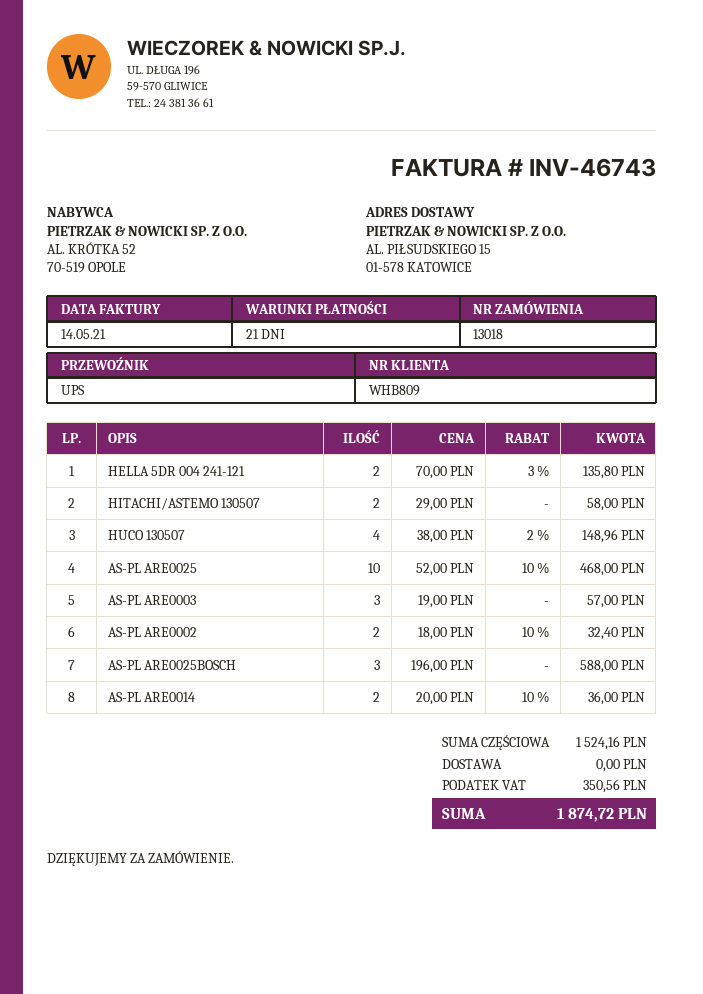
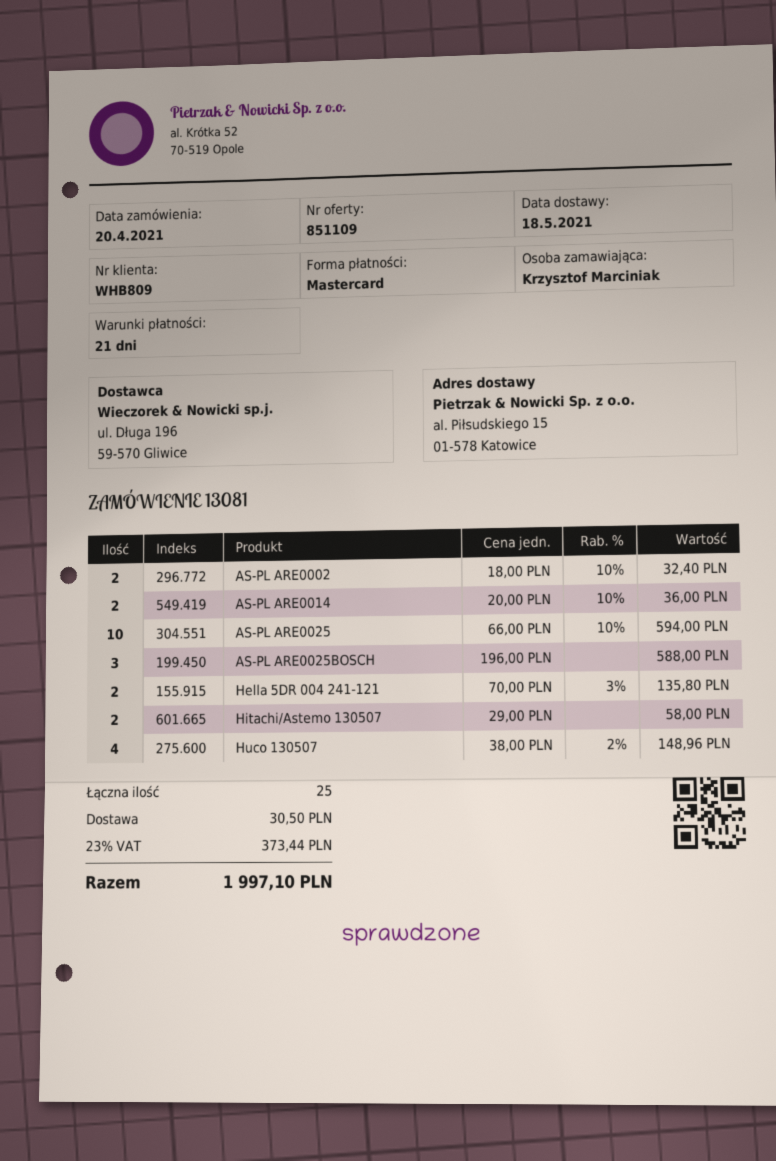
order number: 13018 -> 13081
AS-PL ARE0025: 10 x 52.00 - 10% = 468.00 -> 10 x 66.00 - 10% = 594.00
AS-PL ARE0003: 3 x 19.00 = 57.00 -> none
shipping: 0.00 -> 30.50
tax: 350.56 -> 373.44
total: 1874.72 -> 1997.10

